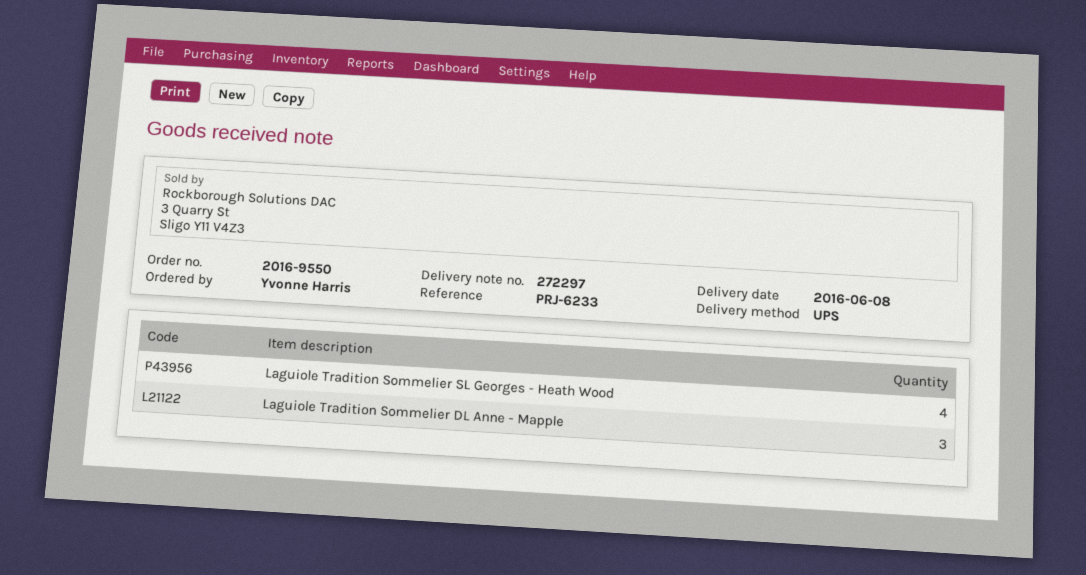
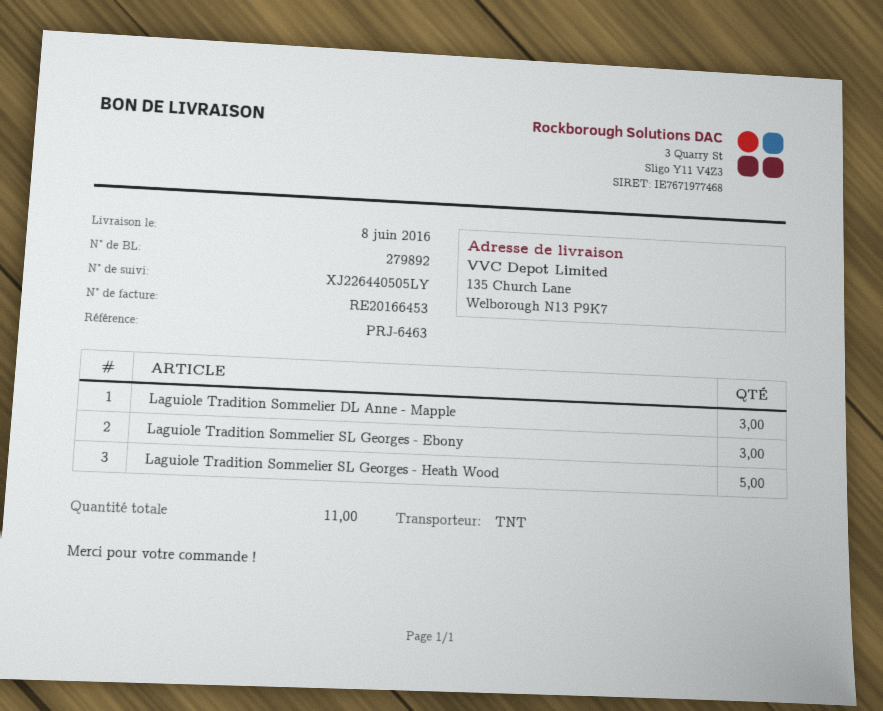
delivery note number: 272297 -> 279892
reference: PRJ-6233 -> PRJ-6463
shipping method: UPS -> TNT
Laguiole Tradition Sommelier SL Georges - Heath Wood: 4 -> 5
Laguiole Tradition Sommelier SL Georges - Ebony: none -> 3

